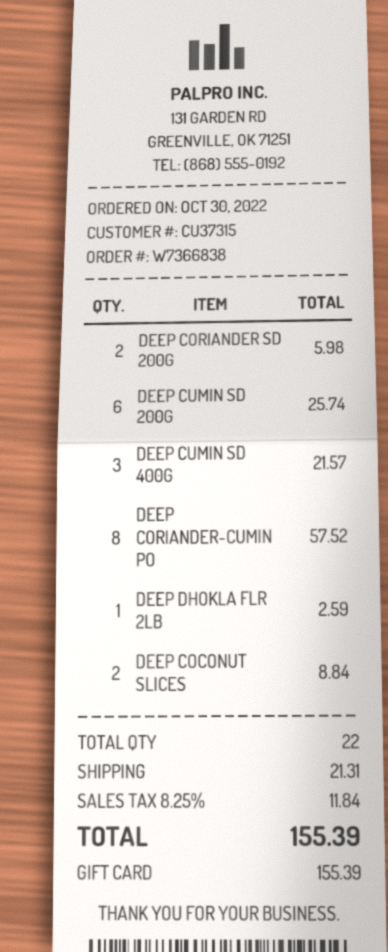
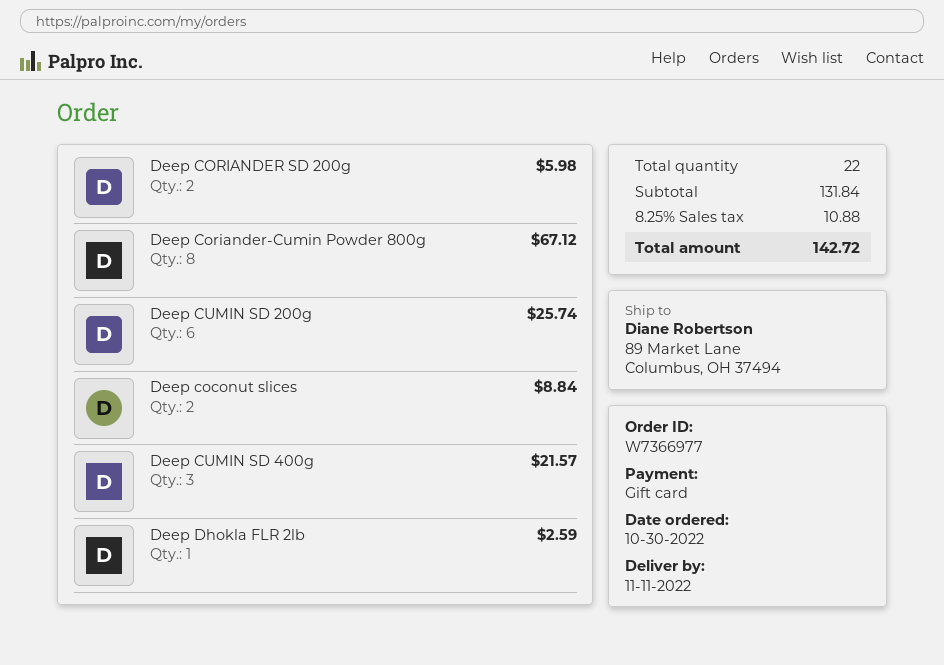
order number: W7366838 -> W7366977
DEEP CORIANDER-CUMIN PO: 8 for 57.52 -> 8 for 67.12
shipping: 21.31 -> none
tax: 8.25% = 11.84 -> 8.25% = 10.88
total: 155.39 -> 142.72

